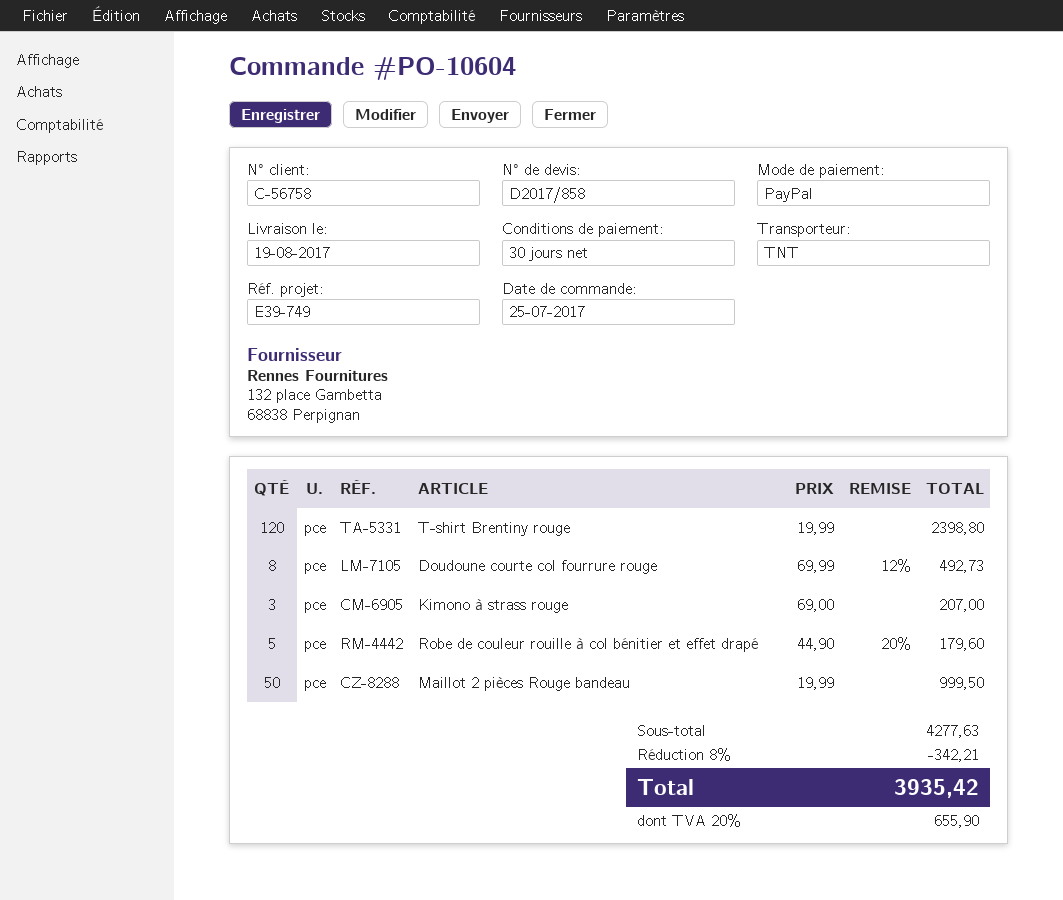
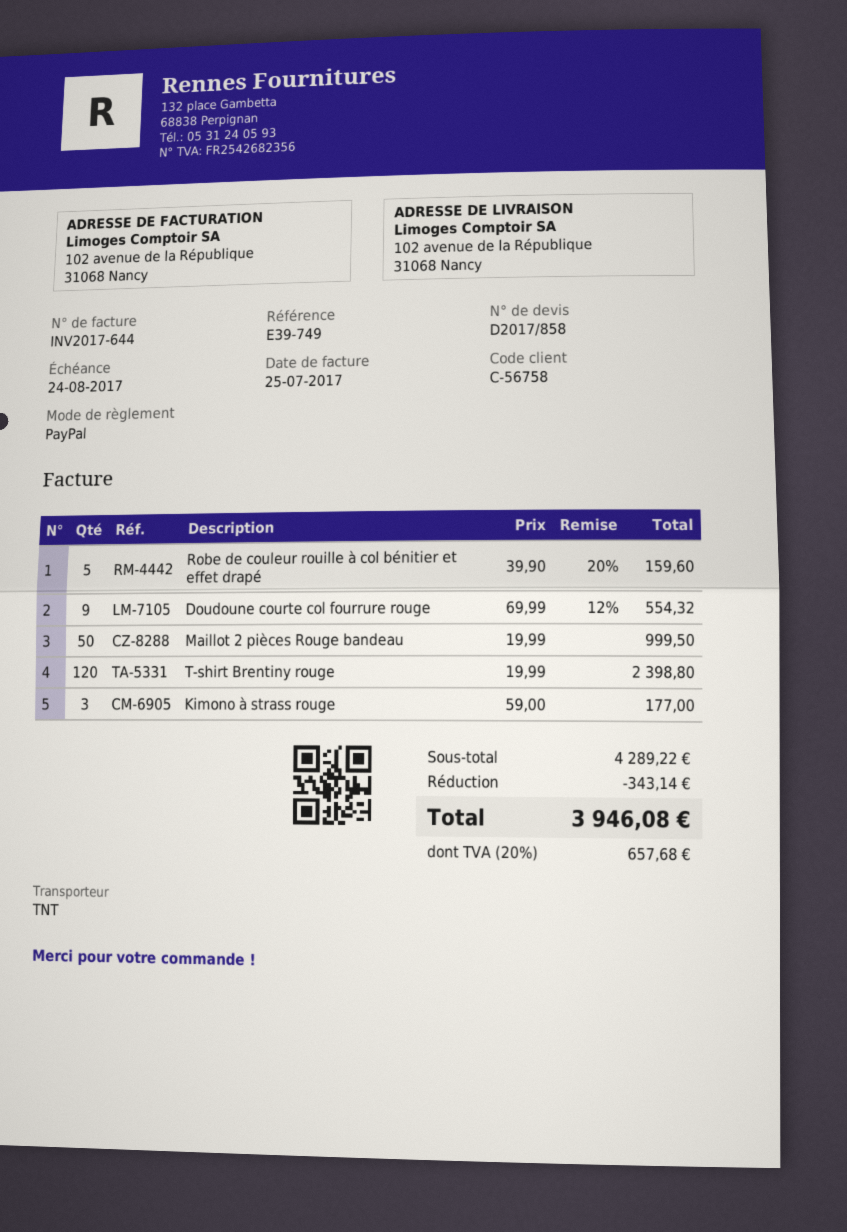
Doudoune courte col fourrure rouge: 8 x 69.99 - 12% = 492.73 -> 9 x 69.99 - 12% = 554.32
Kimono à strass rouge: 3 x 69.00 = 207.00 -> 3 x 59.00 = 177.00
Robe de couleur rouille à col bénitier et effet drapé: 5 x 44.90 - 20% = 179.60 -> 5 x 39.90 - 20% = 159.60
subtotal: 4277.63 -> 4289.22
discount: 342.21 -> 343.14
tax: 20% = 655.90 -> 20% = 657.68
total: 3935.42 -> 3946.08

